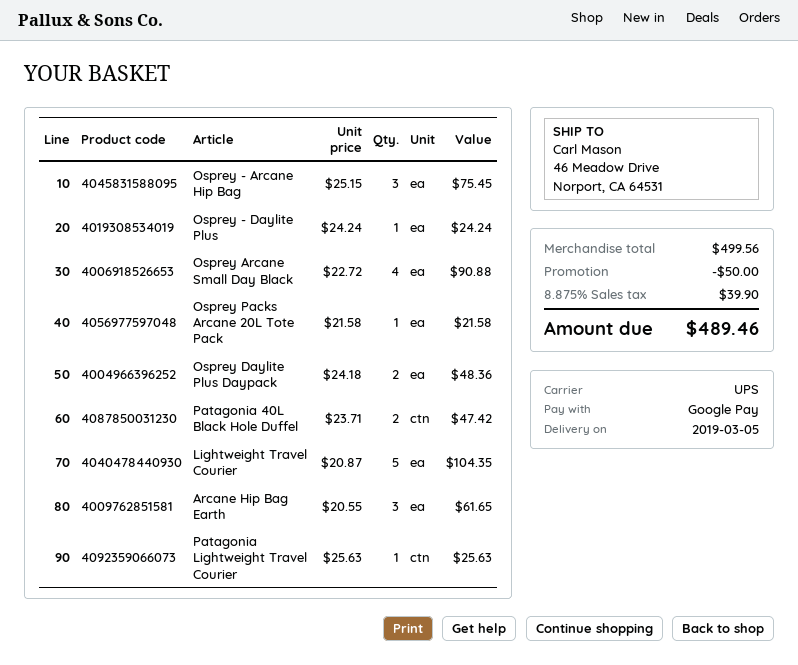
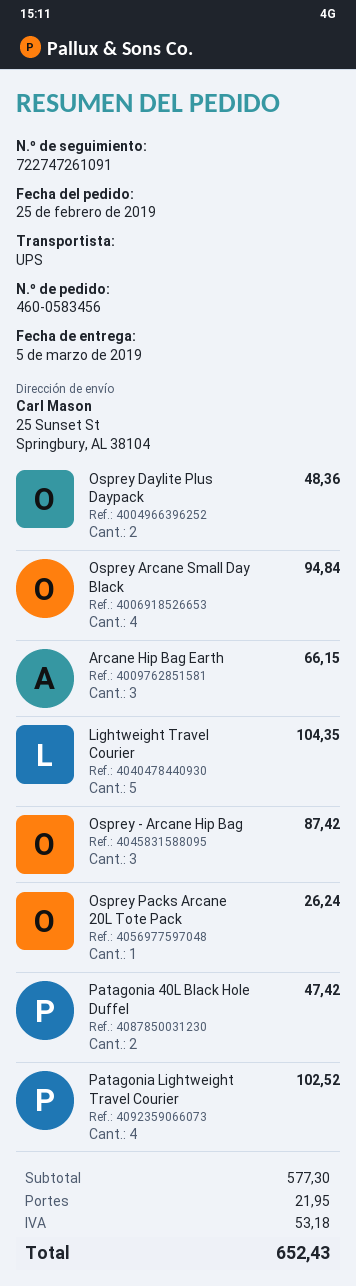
ship to: 46 Meadow Drive, Norport, CA 64531 -> 25 Sunset St, Springbury, AL 38104
Osprey - Arcane Hip Bag: 3 for 75.45 -> 3 for 87.42
Osprey - Daylite Plus: 1 for 24.24 -> none
Osprey Arcane Small Day Black: 4 for 90.88 -> 4 for 94.84
Osprey Packs Arcane 20L Tote Pack: 1 for 21.58 -> 1 for 26.24
Arcane Hip Bag Earth: 3 for 61.65 -> 3 for 66.15
Patagonia Lightweight Travel Courier: 1 for 25.63 -> 4 for 102.52
subtotal: 499.56 -> 577.30
discount: 50.00 -> none
shipping: none -> 21.95
tax: 39.90 -> 53.18
total: 489.46 -> 652.43

